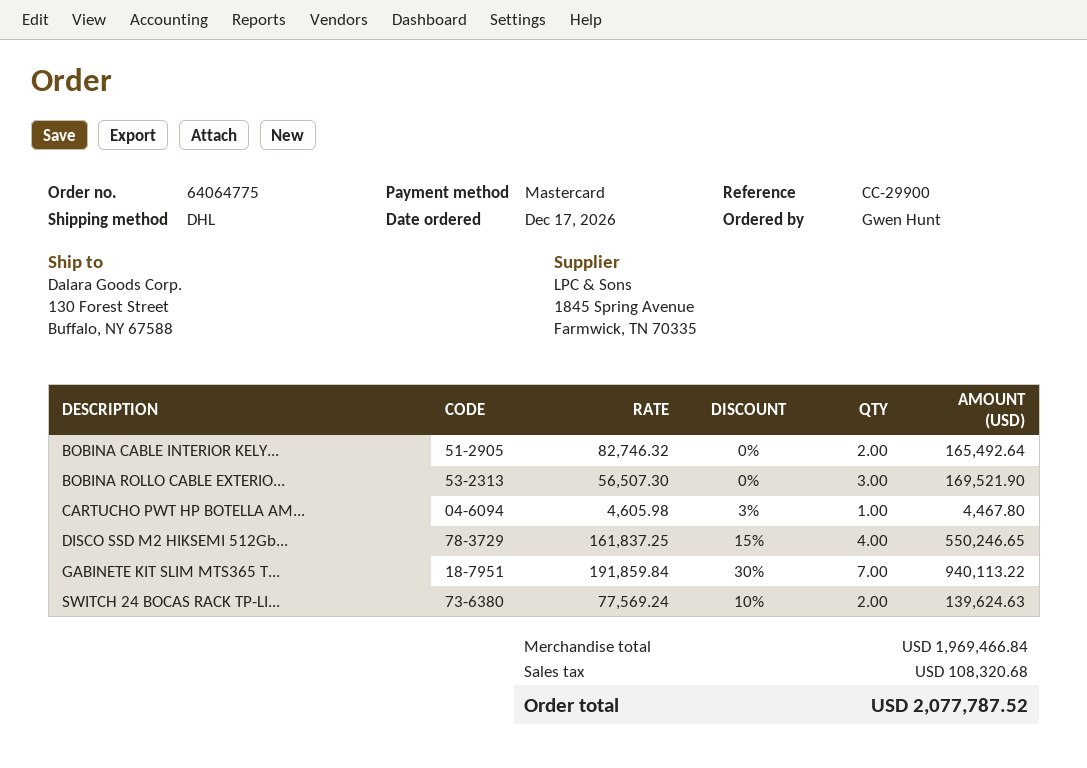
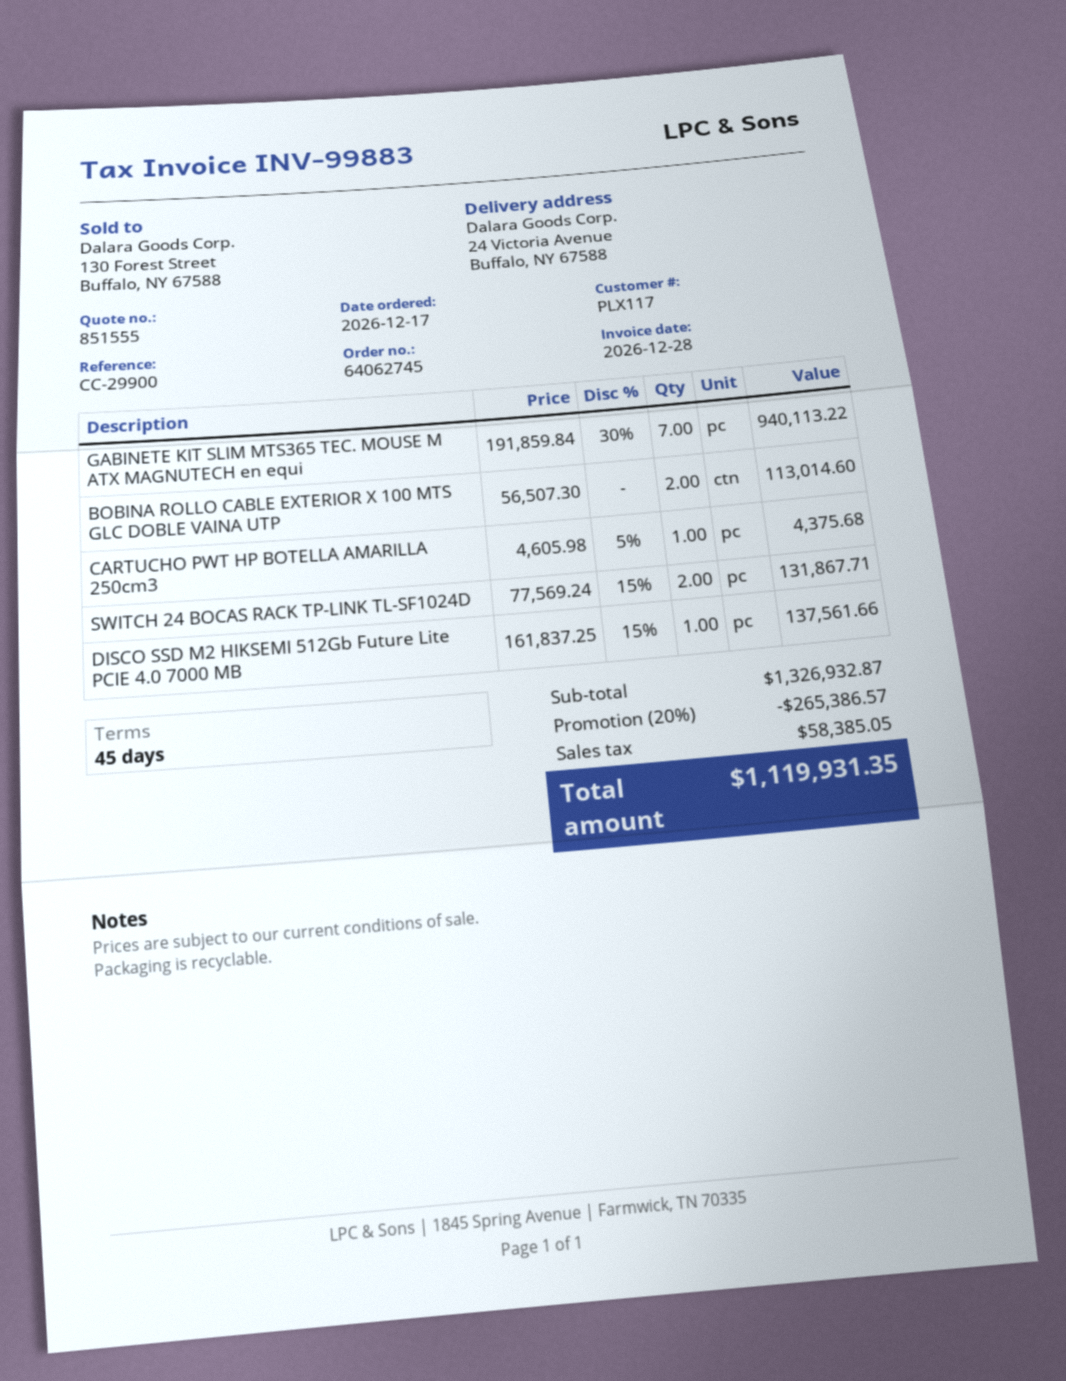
order number: 64064775 -> 64062745
ship to: 130 Forest Street, Buffalo, NY 67588 -> 24 Victoria Avenue, Buffalo, NY 67588
BOBINA CABLE INTERIOR KELY...: 2 x 82746.32 = 165492.64 -> none
BOBINA ROLLO CABLE EXTERIO...: 3 x 56507.30 = 169521.90 -> 2 x 56507.30 = 113014.60
CARTUCHO PWT HP BOTELLA AM...: 1 x 4605.98 - 3% = 4467.80 -> 1 x 4605.98 - 5% = 4375.68
DISCO SSD M2 HIKSEMI 512Gb...: 4 x 161837.25 - 15% = 550246.65 -> 1 x 161837.25 - 15% = 137561.66
SWITCH 24 BOCAS RACK TP-LI...: 2 x 77569.24 - 10% = 139624.63 -> 2 x 77569.24 - 15% = 131867.71
subtotal: 1969466.84 -> 1326932.87
discount: none -> 20% = 265386.57
tax: 108320.68 -> 58385.05
total: 2077787.52 -> 1119931.35

